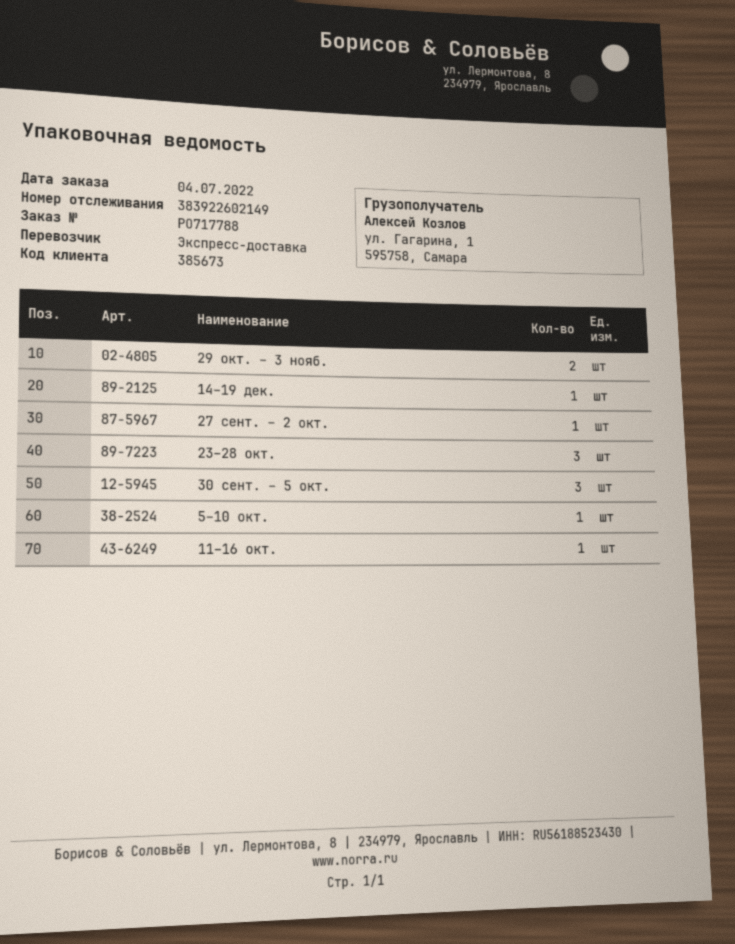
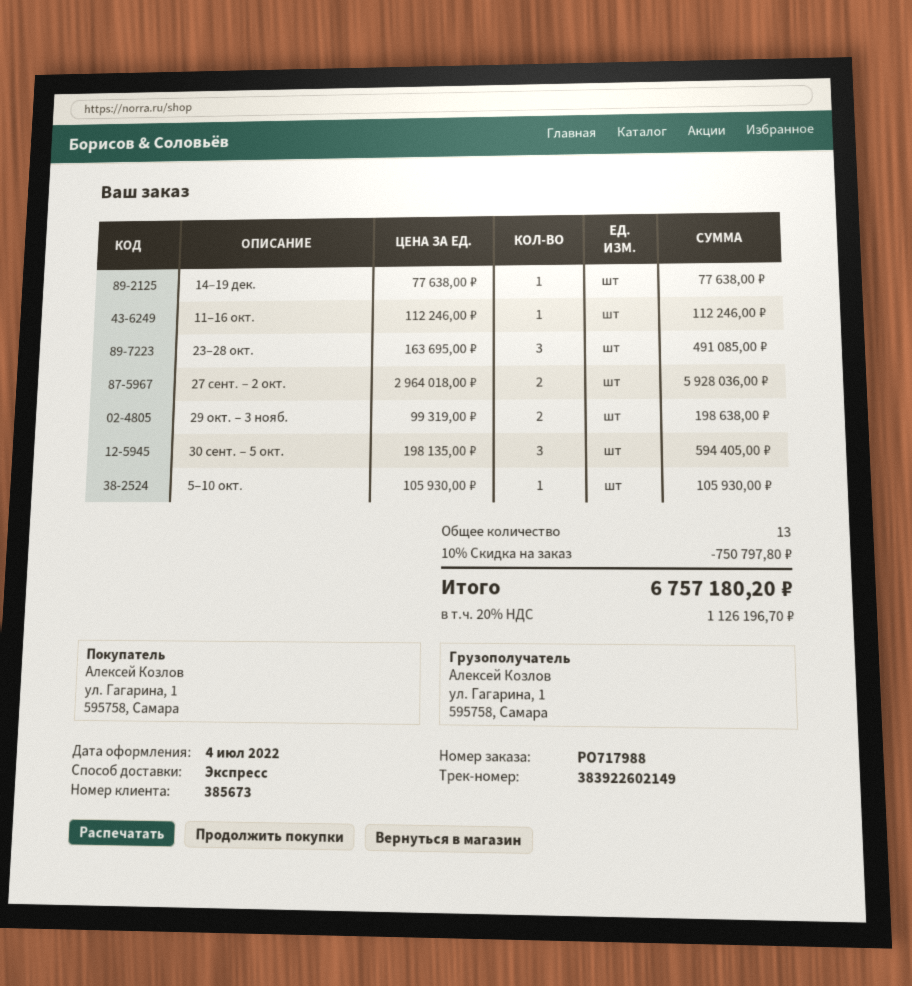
order number: PO717788 -> PO717988
27 сент. – 2 окт.: 1 -> 2

